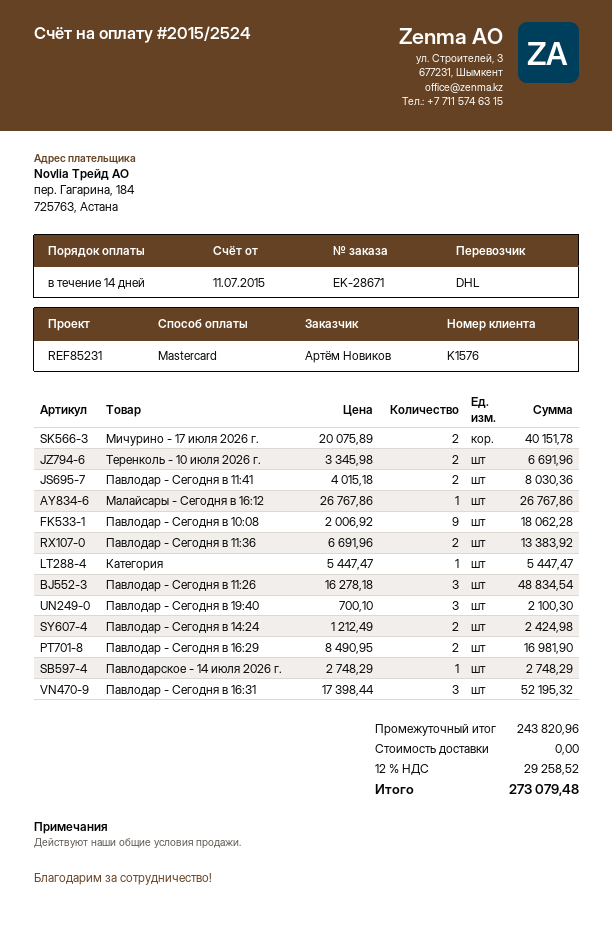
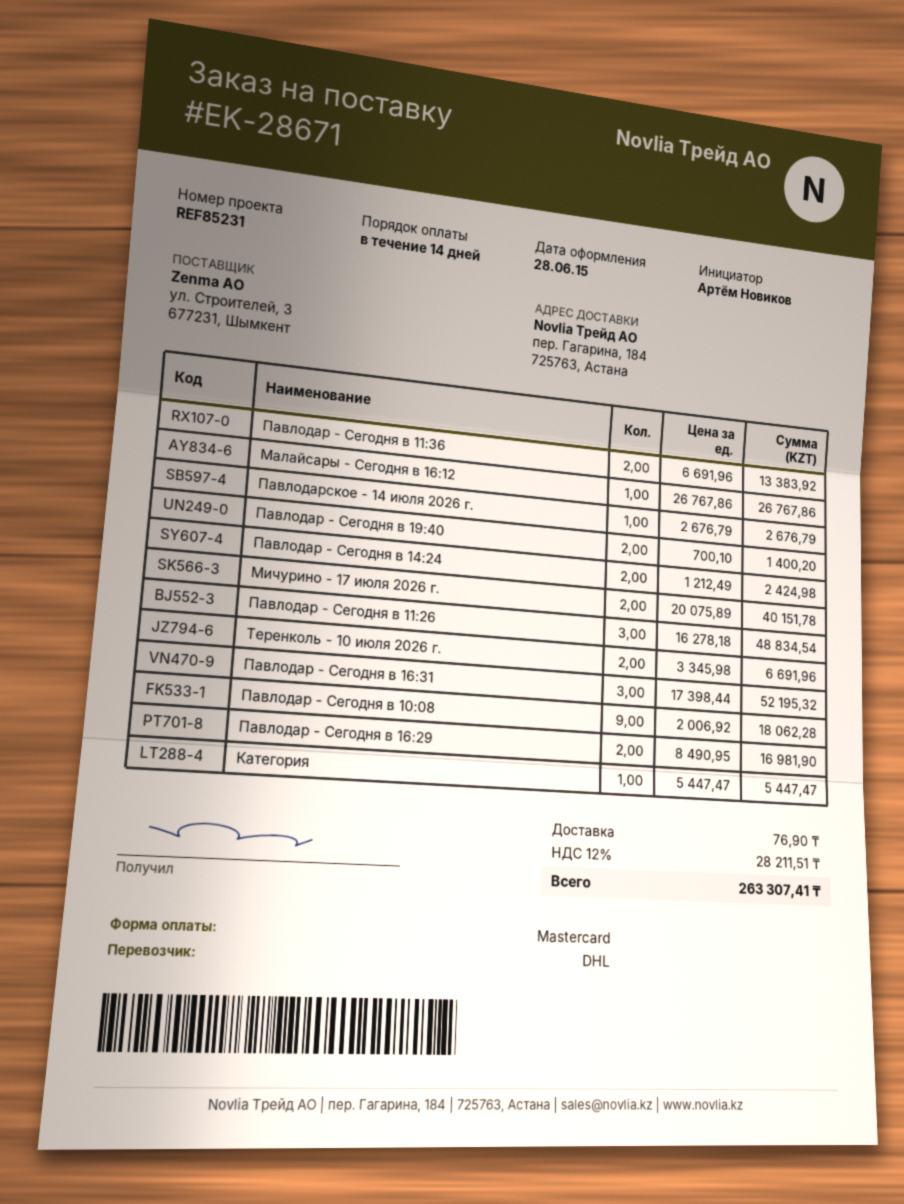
Павлодар - Сегодня в 11:41: 2 x 4015.18 = 8030.36 -> none
Павлодар - Сегодня в 19:40: 3 x 700.10 = 2100.30 -> 2 x 700.10 = 1400.20
Павлодарское - 14 июля 2026 г.: 1 x 2748.29 = 2748.29 -> 1 x 2676.79 = 2676.79
shipping: 0.00 -> 76.90
tax: 12% = 29258.52 -> 12% = 28211.51
total: 273079.48 -> 263307.41

